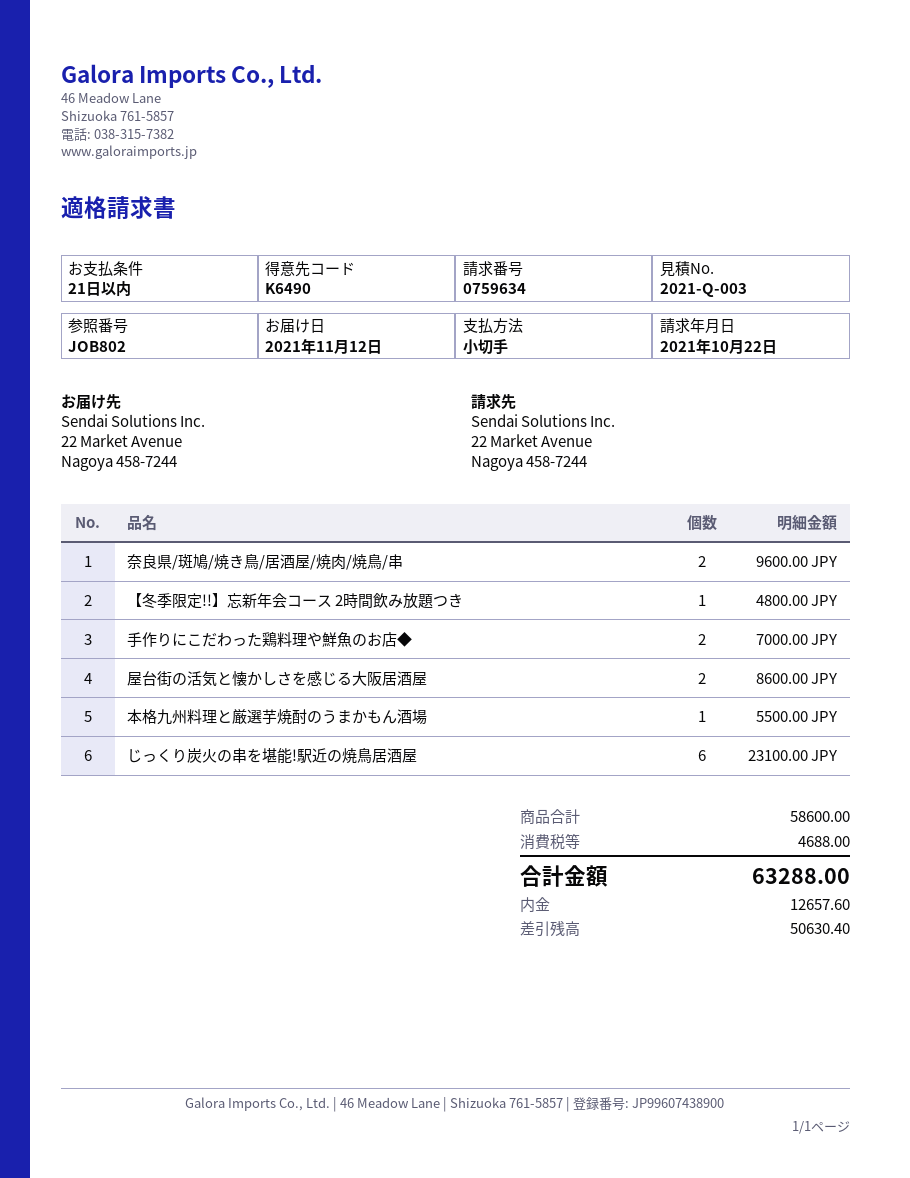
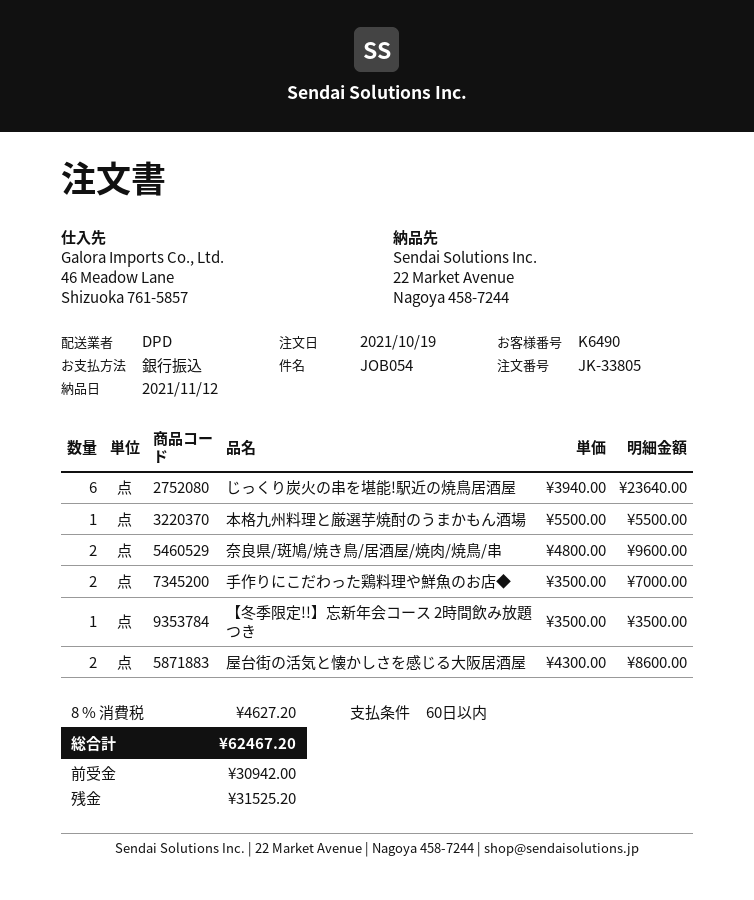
payment terms: 21 days -> 60 days
reference: JOB802 -> JOB054
payment method: cheque -> bank transfer
【冬季限定!!】忘新年会コース 2時間飲み放題つき: 1 for 4800.00 -> 1 for 3500.00
じっくり炭火の串を堪能!駅近の焼鳥居酒屋: 6 for 23100.00 -> 6 for 23640.00
tax: 4688.00 -> 4627.20
total: 63288.00 -> 62467.20
deposit: 12657.60 -> 30942.00
balance: 50630.40 -> 31525.20

